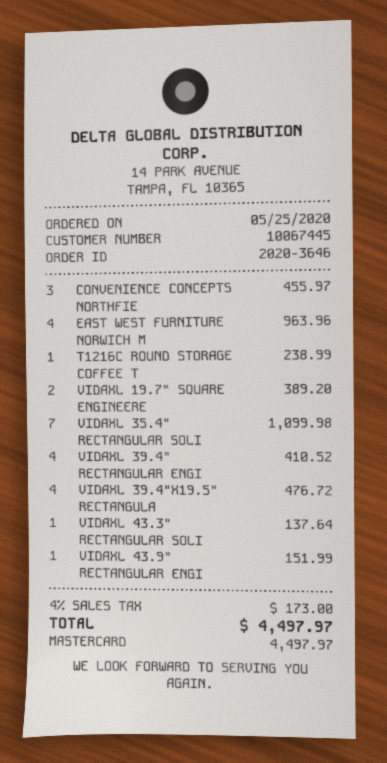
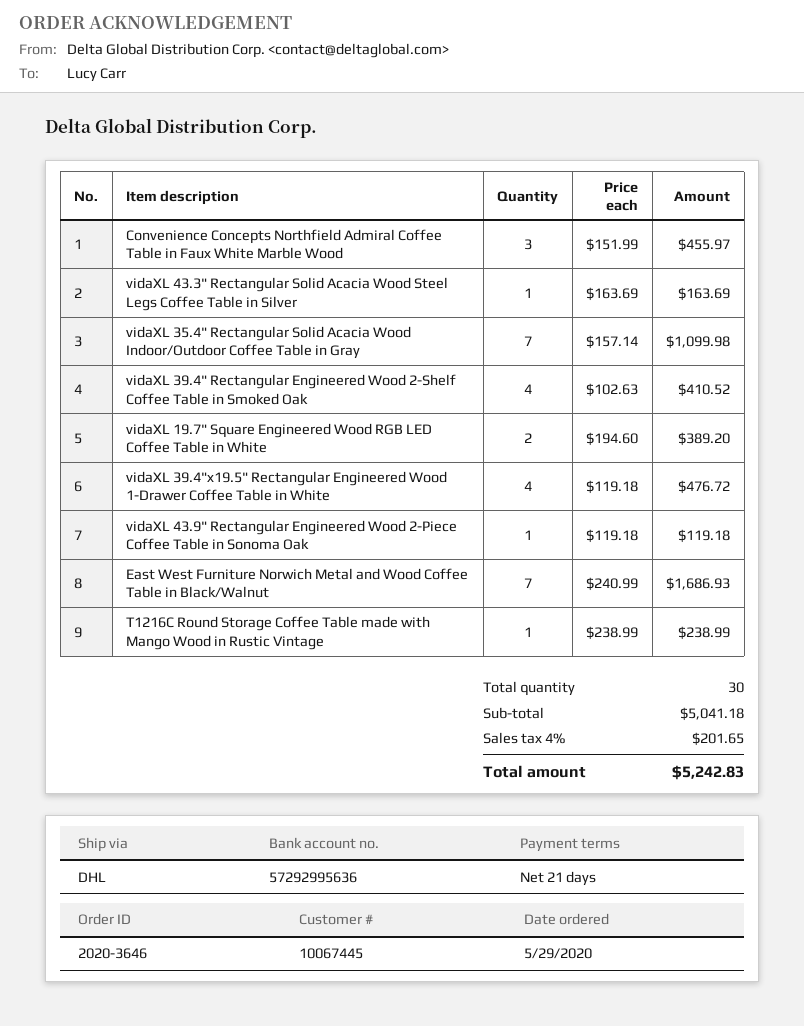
order date: 2020-05-25 -> 2020-05-29
EAST WEST FURNITURE NORWICH M: 4 for 963.96 -> 7 for 1686.93
VIDAXL 43.3" RECTANGULAR SOLI: 1 for 137.64 -> 1 for 163.69
VIDAXL 43.9" RECTANGULAR ENGI: 1 for 151.99 -> 1 for 119.18
tax: 4% = 173.00 -> 4% = 201.65
total: 4497.97 -> 5242.83

